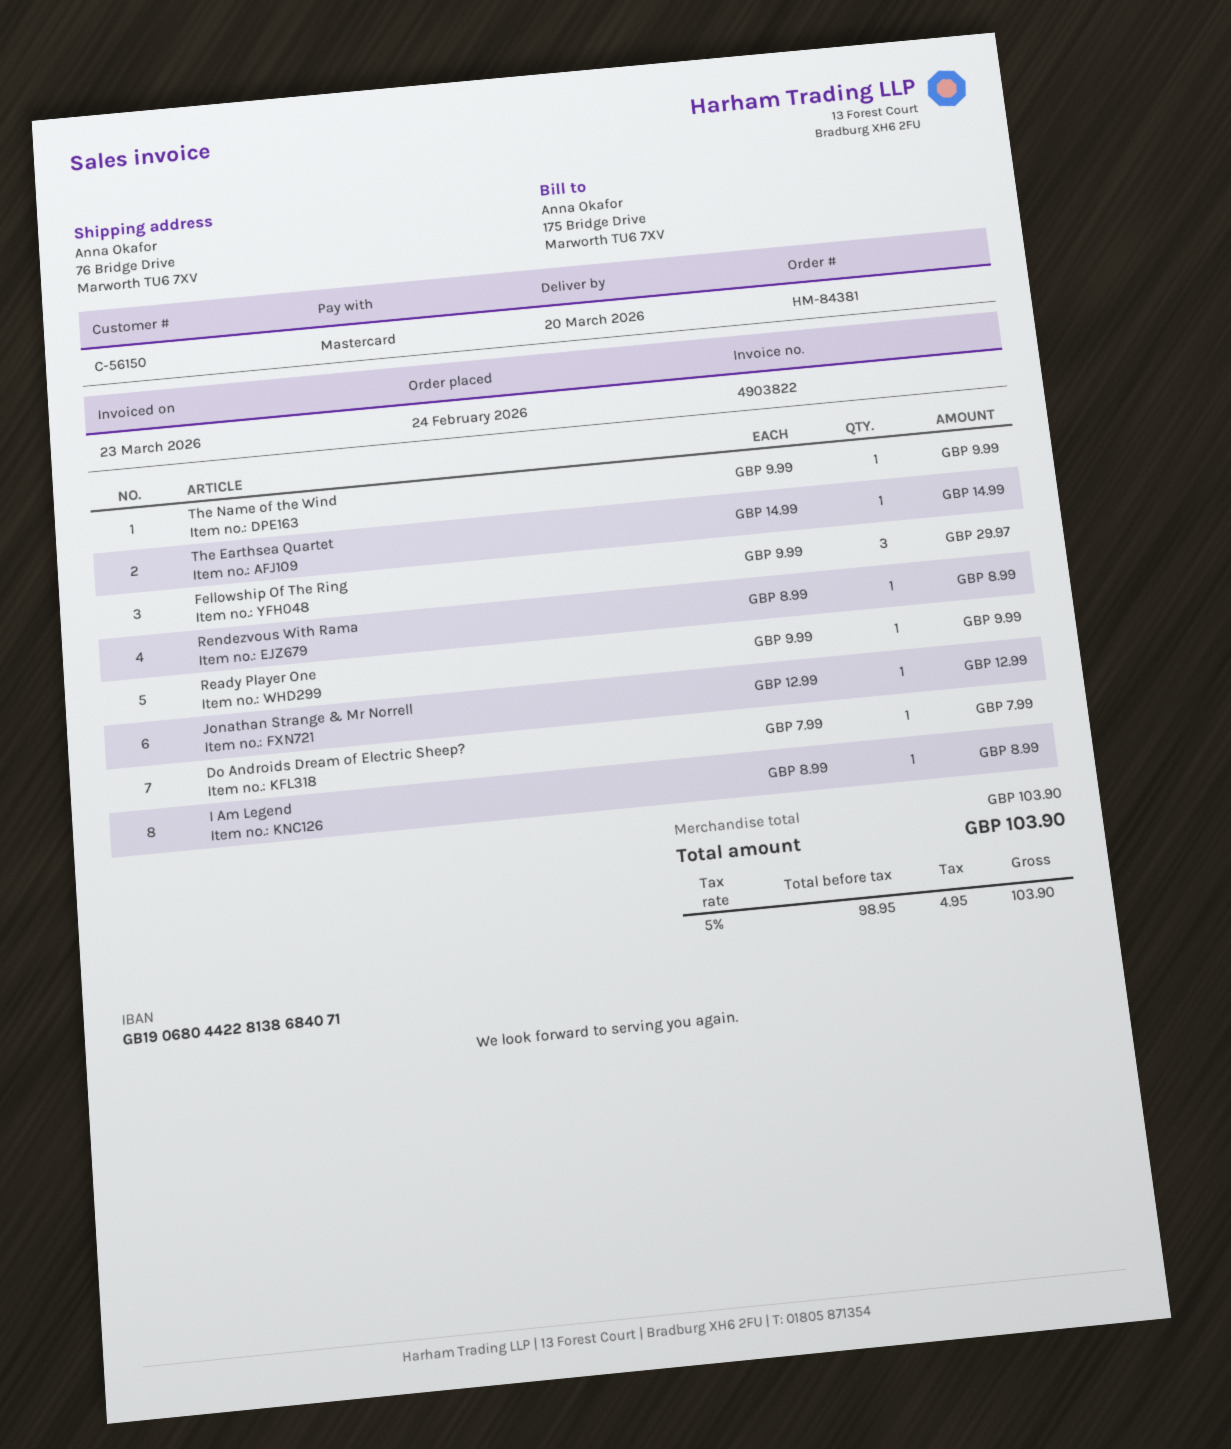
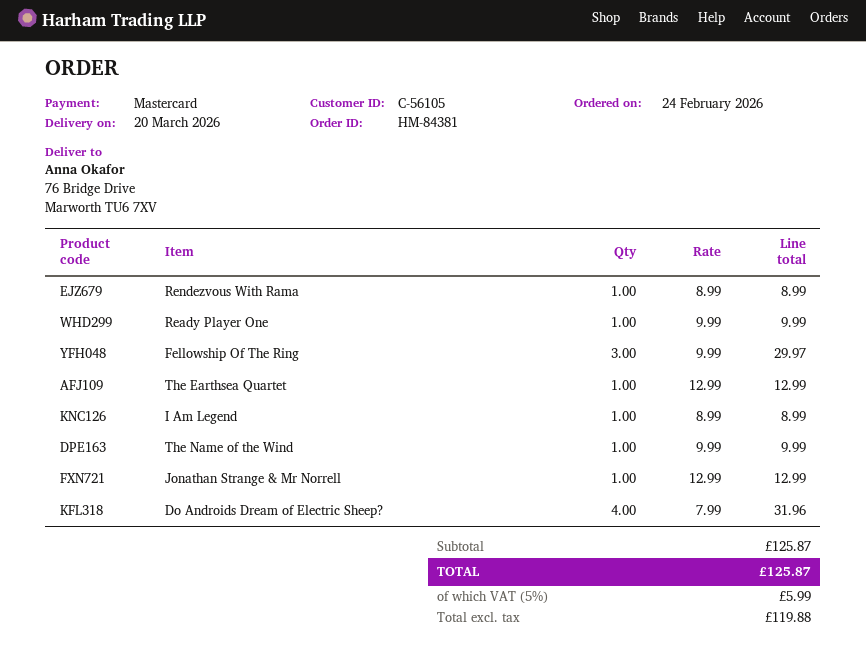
customer number: C-56150 -> C-56105
The Earthsea Quartet: 1 x 14.99 = 14.99 -> 1 x 12.99 = 12.99
Do Androids Dream of Electric Sheep?: 1 x 7.99 = 7.99 -> 4 x 7.99 = 31.96
subtotal: 103.90 -> 125.87
net: 98.95 -> 119.88
tax: 5% = 4.95 -> 5% = 5.99
total: 103.90 -> 125.87

